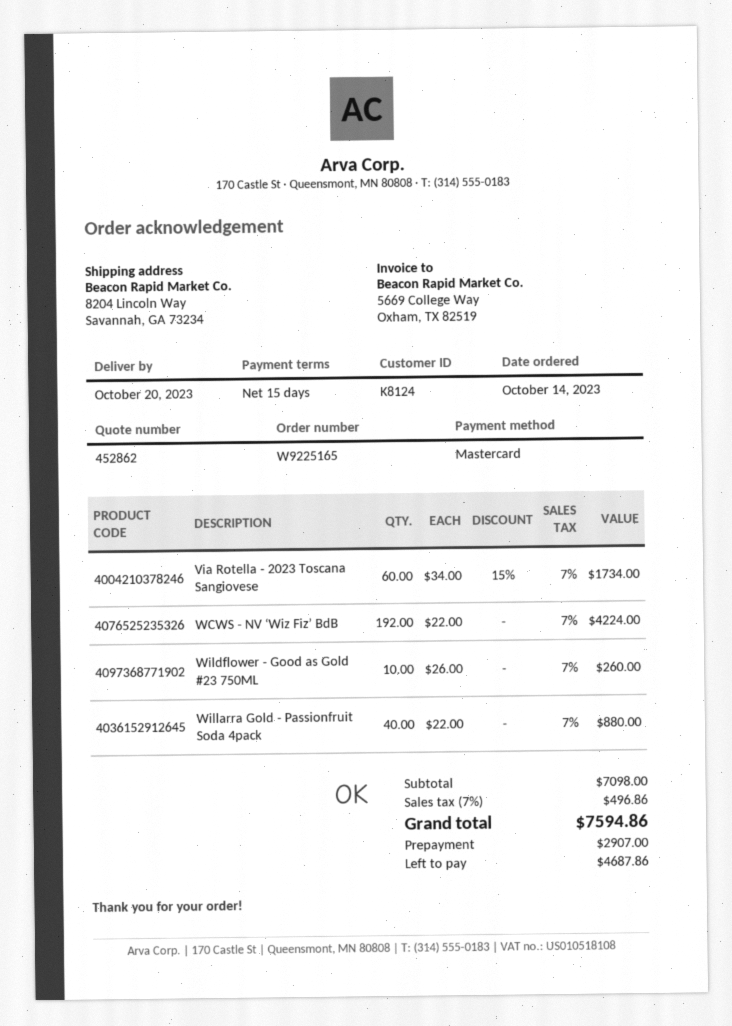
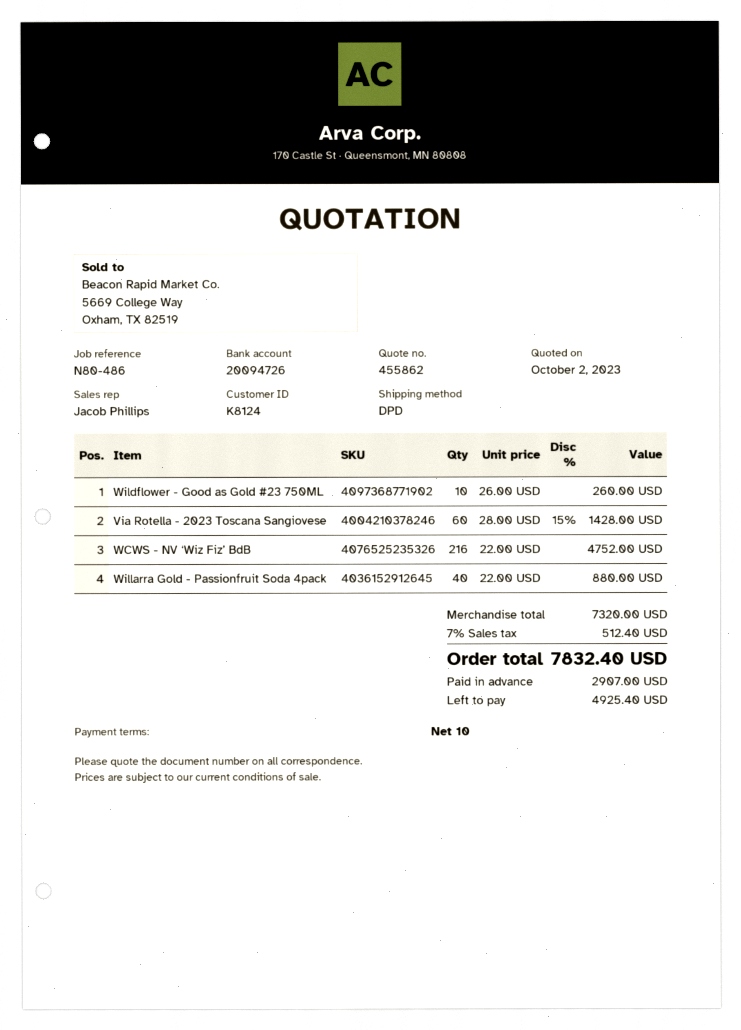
quote number: 452862 -> 455862
payment terms: 15 days -> 10 days
Via Rotella - 2023 Toscana Sangiovese: 60 x 34.00 - 15% = 1734.00 -> 60 x 28.00 - 15% = 1428.00
WCWS - NV ‘Wiz Fiz’ BdB: 192 x 22.00 = 4224.00 -> 216 x 22.00 = 4752.00
subtotal: 7098.00 -> 7320.00
tax: 7% = 496.86 -> 7% = 512.40
total: 7594.86 -> 7832.40
balance: 4687.86 -> 4925.40

